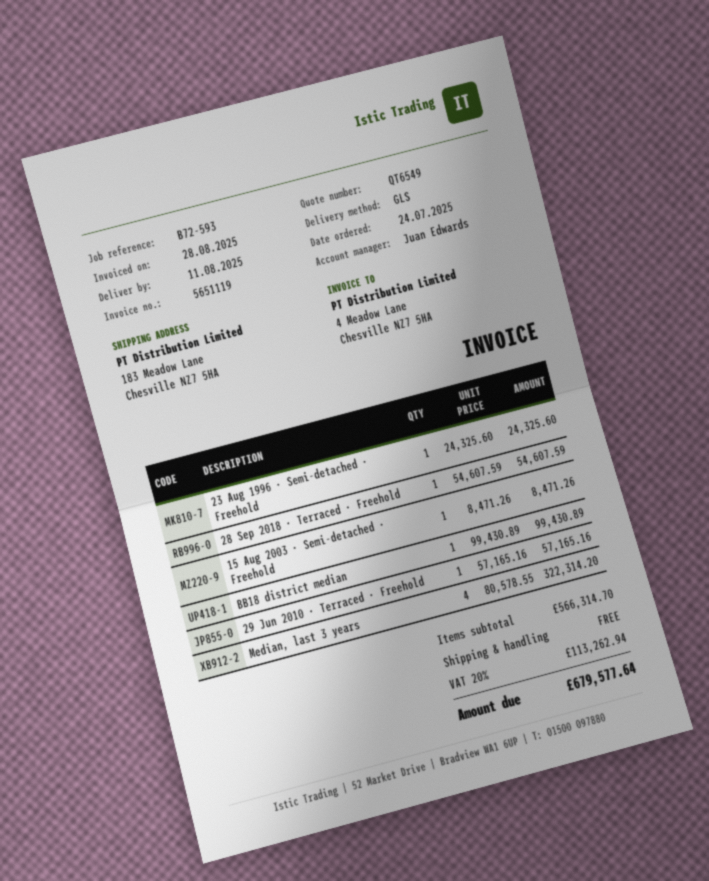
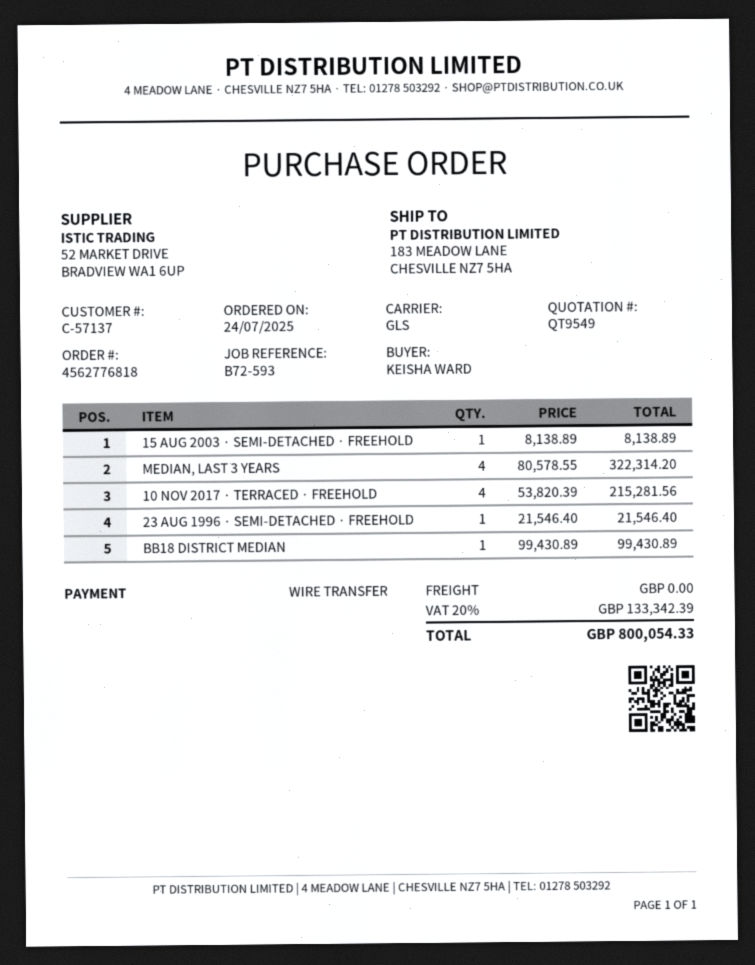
quote number: QT6549 -> QT9549
23 Aug 1996 · Semi-detached · Freehold: 1 x 24325.60 = 24325.60 -> 1 x 21546.40 = 21546.40
28 Sep 2018 · Terraced · Freehold: 1 x 54607.59 = 54607.59 -> none
15 Aug 2003 · Semi-detached · Freehold: 1 x 8471.26 = 8471.26 -> 1 x 8138.89 = 8138.89
29 Jun 2010 · Terraced · Freehold: 1 x 57165.16 = 57165.16 -> none
10 NOV 2017 · TERRACED · FREEHOLD: none -> 4 x 53820.39 = 215281.56
tax: 20% = 113262.94 -> 20% = 133342.39
total: 679577.64 -> 800054.33

